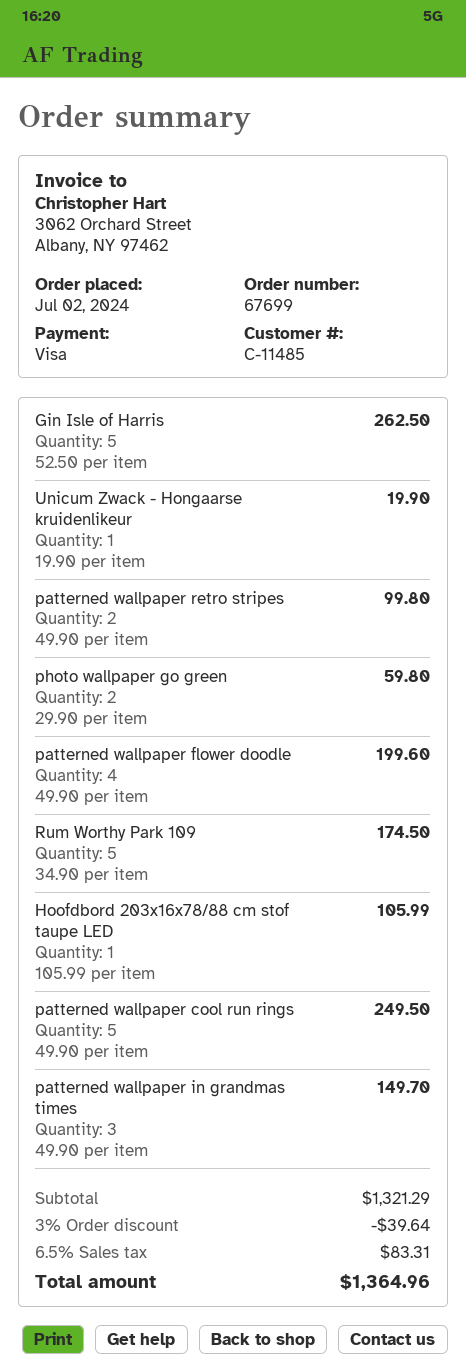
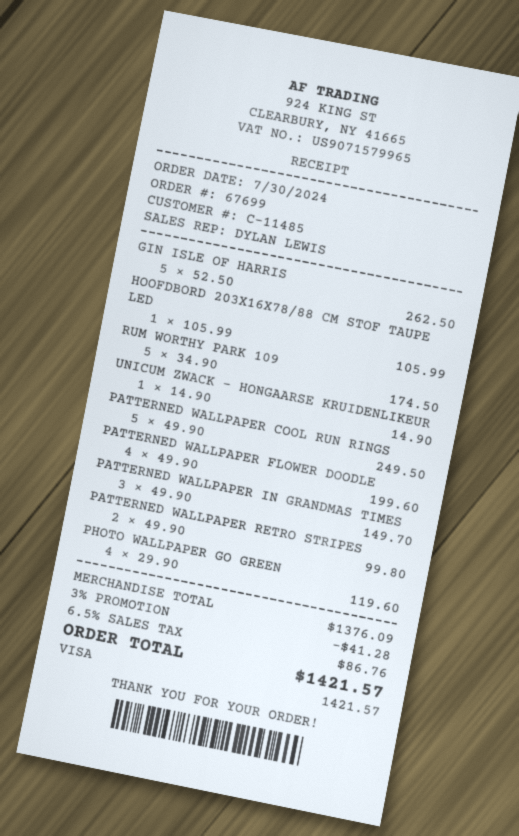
order date: 2024-07-02 -> 2024-07-30
Unicum Zwack - Hongaarse kruidenlikeur: 1 x 19.90 = 19.90 -> 1 x 14.90 = 14.90
photo wallpaper go green: 2 x 29.90 = 59.80 -> 4 x 29.90 = 119.60
subtotal: 1321.29 -> 1376.09
discount: 3% = 39.64 -> 3% = 41.28
tax: 6.5% = 83.31 -> 6.5% = 86.76
total: 1364.96 -> 1421.57

